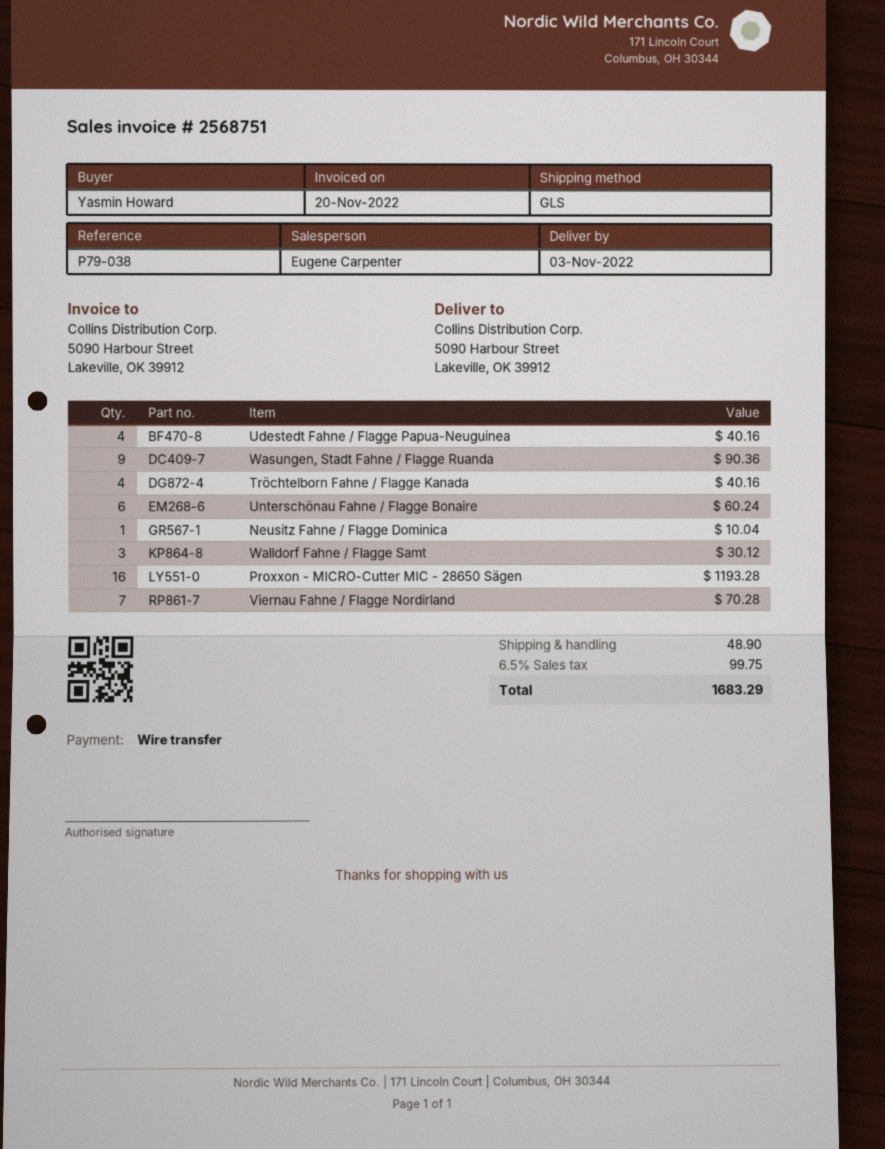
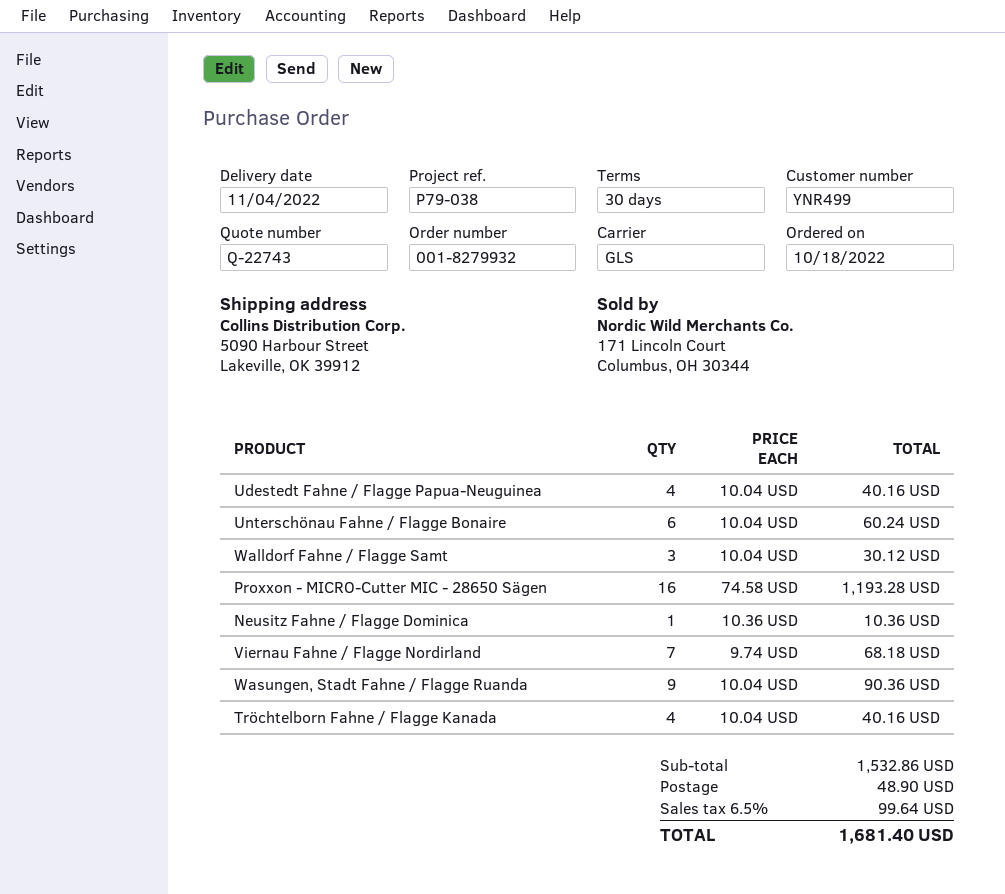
delivery date: 2022-11-03 -> 2022-11-04
Neusitz Fahne / Flagge Dominica: 1 for 10.04 -> 1 for 10.36
Viernau Fahne / Flagge Nordirland: 7 for 70.28 -> 7 for 68.18
tax: 6.5% = 99.75 -> 6.5% = 99.64
total: 1683.29 -> 1681.40

